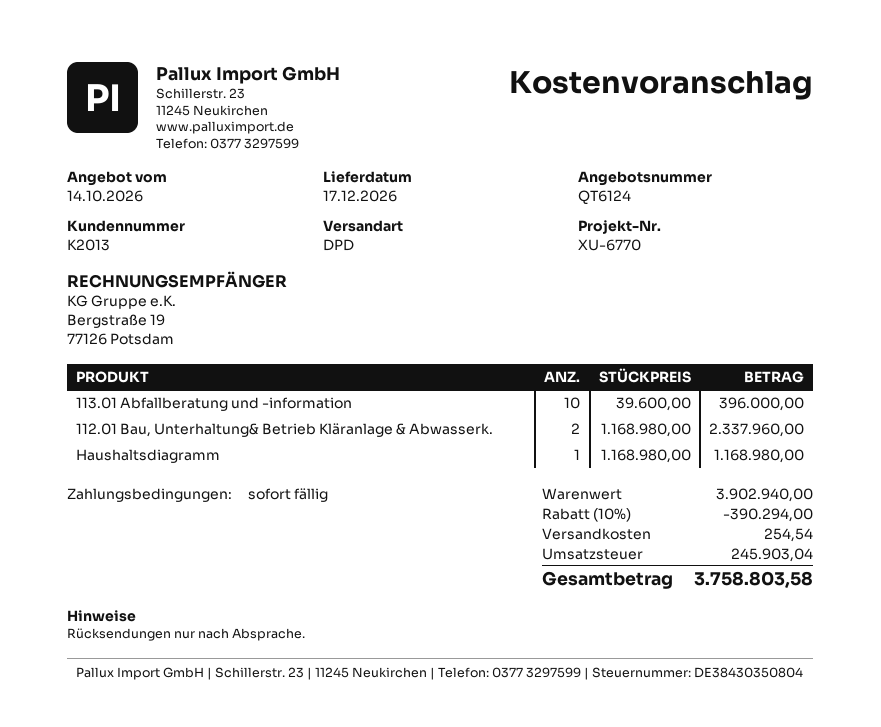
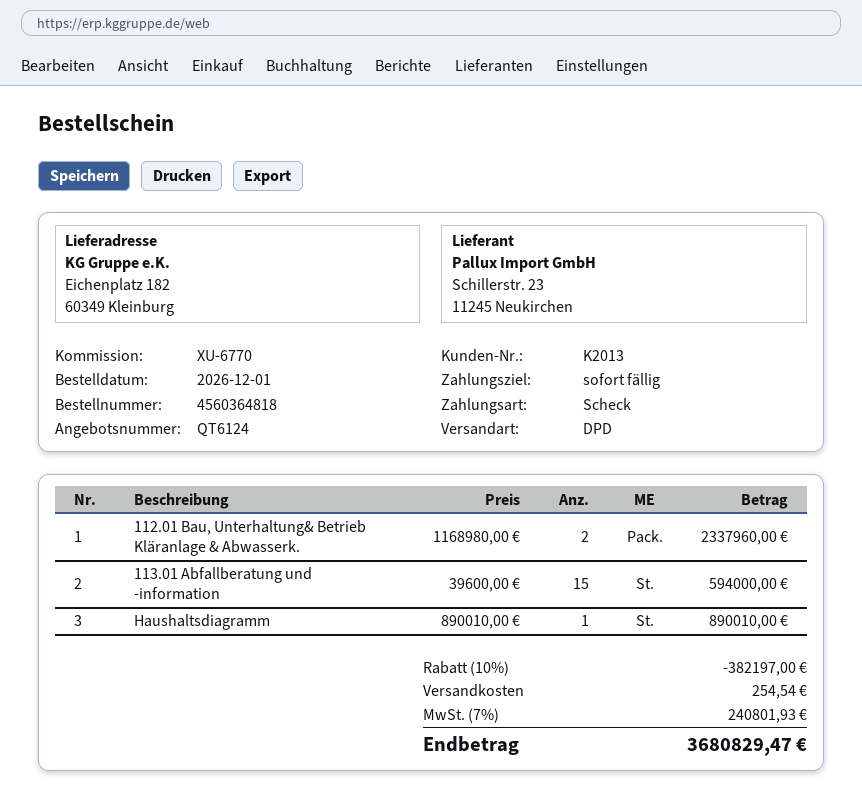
113.01 Abfallberatung und -information: 10 x 39600.00 = 396000.00 -> 15 x 39600.00 = 594000.00
Haushaltsdiagramm: 1 x 1168980.00 = 1168980.00 -> 1 x 890010.00 = 890010.00
discount: 10% = 390294.00 -> 10% = 382197.00
tax: 245903.04 -> 240801.93
total: 3758803.58 -> 3680829.47

